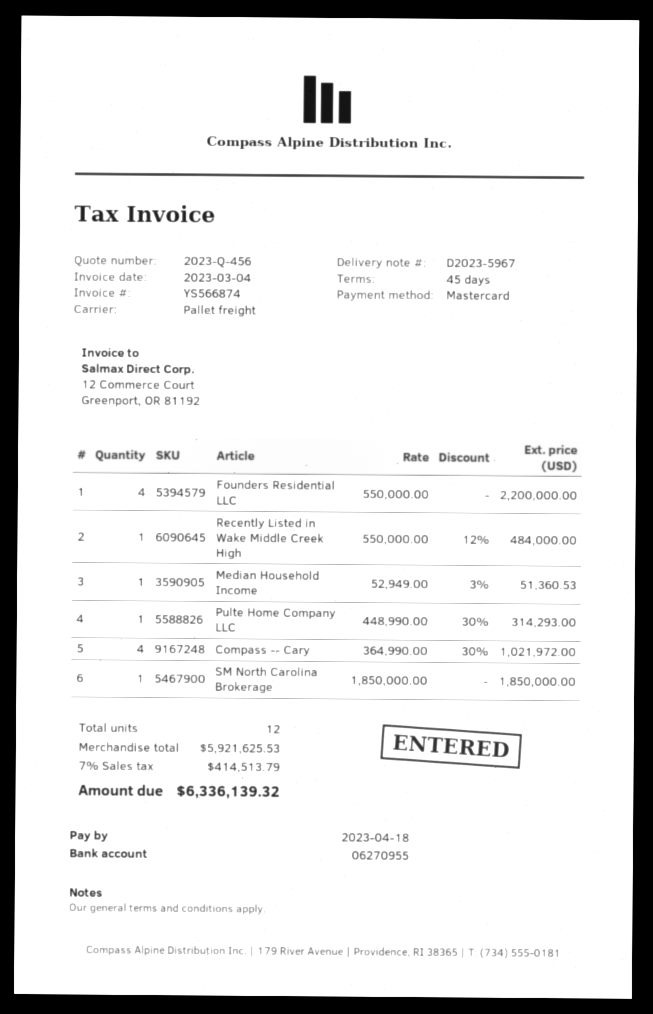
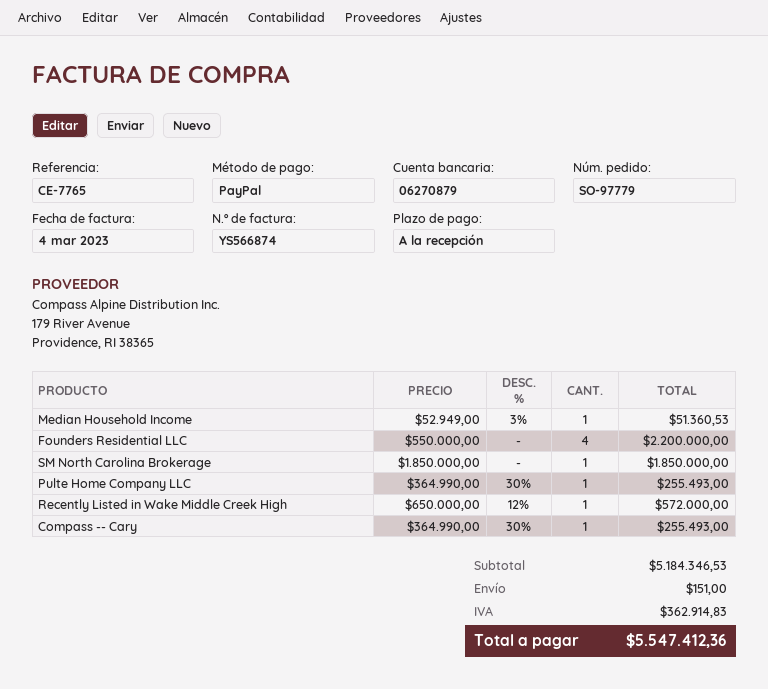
payment terms: 45 days -> on receipt
payment method: Mastercard -> PayPal
bank account: 06270955 -> 06270879
Recently Listed in Wake Middle Creek High: 1 x 550000.00 - 12% = 484000.00 -> 1 x 650000.00 - 12% = 572000.00
Pulte Home Company LLC: 1 x 448990.00 - 30% = 314293.00 -> 1 x 364990.00 - 30% = 255493.00
Compass -- Cary: 4 x 364990.00 - 30% = 1021972.00 -> 1 x 364990.00 - 30% = 255493.00
subtotal: 5921625.53 -> 5184346.53
shipping: none -> 151.00
tax: 414513.79 -> 362914.83
total: 6336139.32 -> 5547412.36

